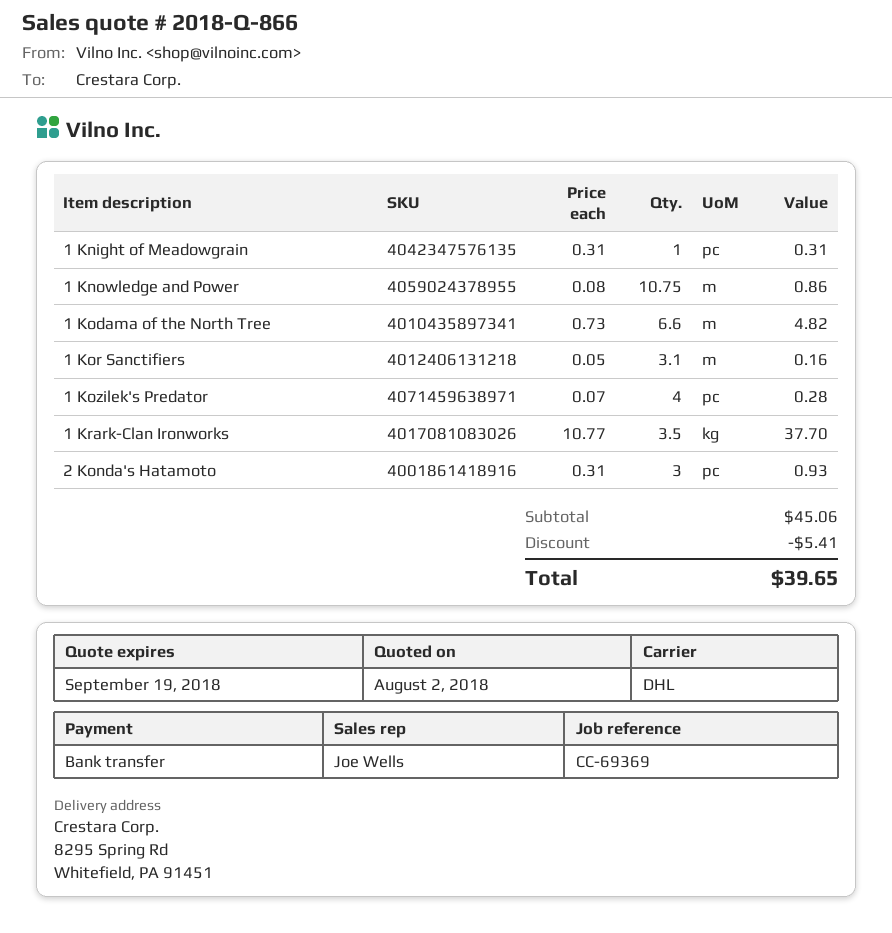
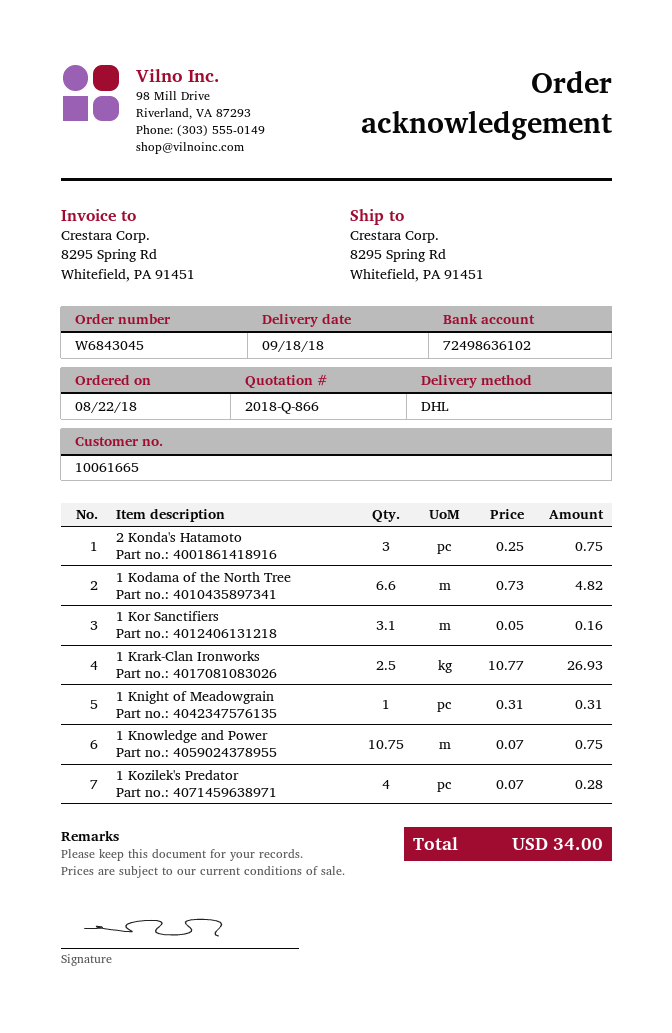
1 Knowledge and Power: 10.75 x 0.08 = 0.86 -> 10.75 x 0.07 = 0.75
1 Krark-Clan Ironworks: 3.5 x 10.77 = 37.70 -> 2.5 x 10.77 = 26.93
2 Konda's Hatamoto: 3 x 0.31 = 0.93 -> 3 x 0.25 = 0.75
discount: 5.41 -> none
total: 39.65 -> 34.00

